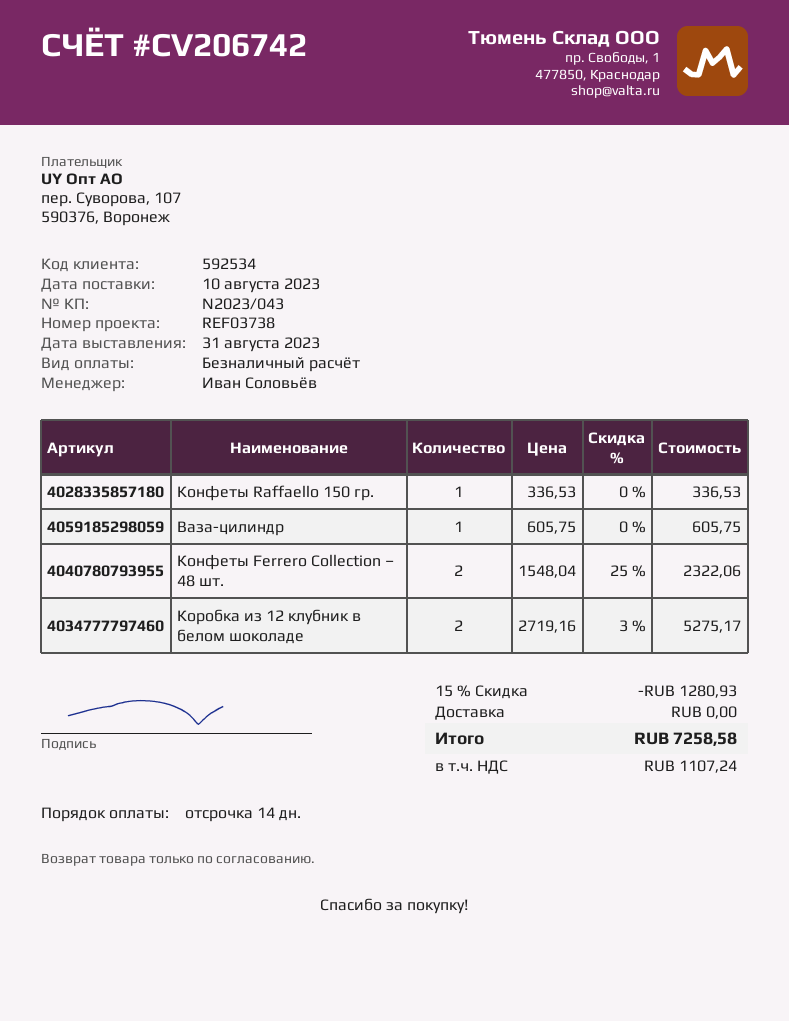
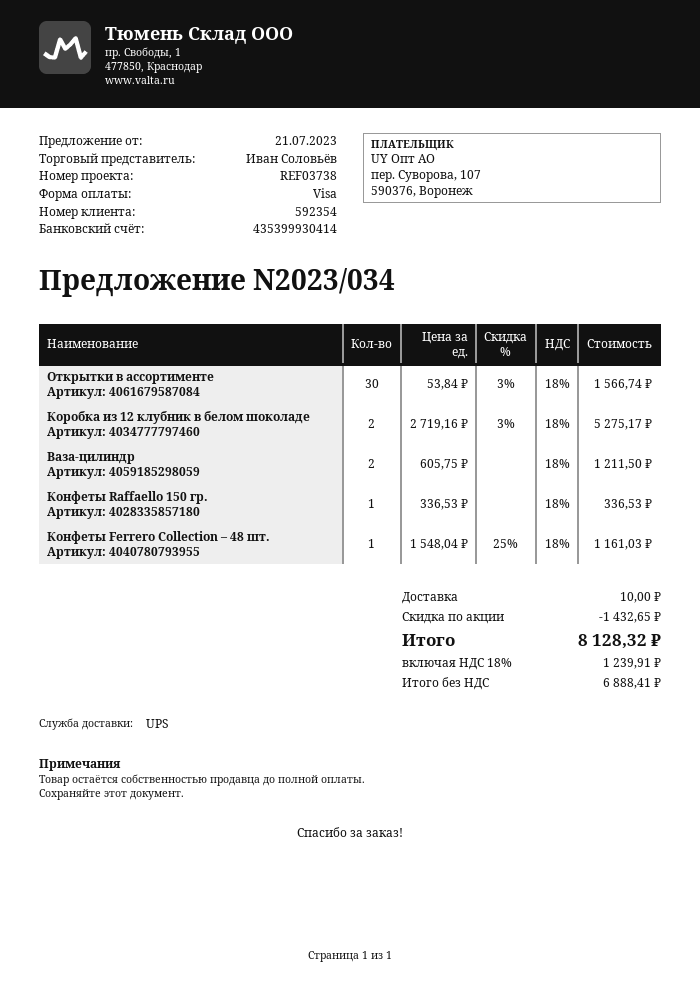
quote number: N2023/043 -> N2023/034
customer number: 592534 -> 592354
payment method: bank transfer -> Visa
Ваза-цилиндр: 1 x 605.75 = 605.75 -> 2 x 605.75 = 1211.50
Конфеты Ferrero Collection – 48 шт.: 2 x 1548.04 - 25% = 2322.06 -> 1 x 1548.04 - 25% = 1161.03
Открытки в ассортименте: none -> 30 x 53.84 - 3% = 1566.74
discount: 1280.93 -> 1432.65
shipping: 0.00 -> 10.00
tax: 1107.24 -> 1239.91
total: 7258.58 -> 8128.32

